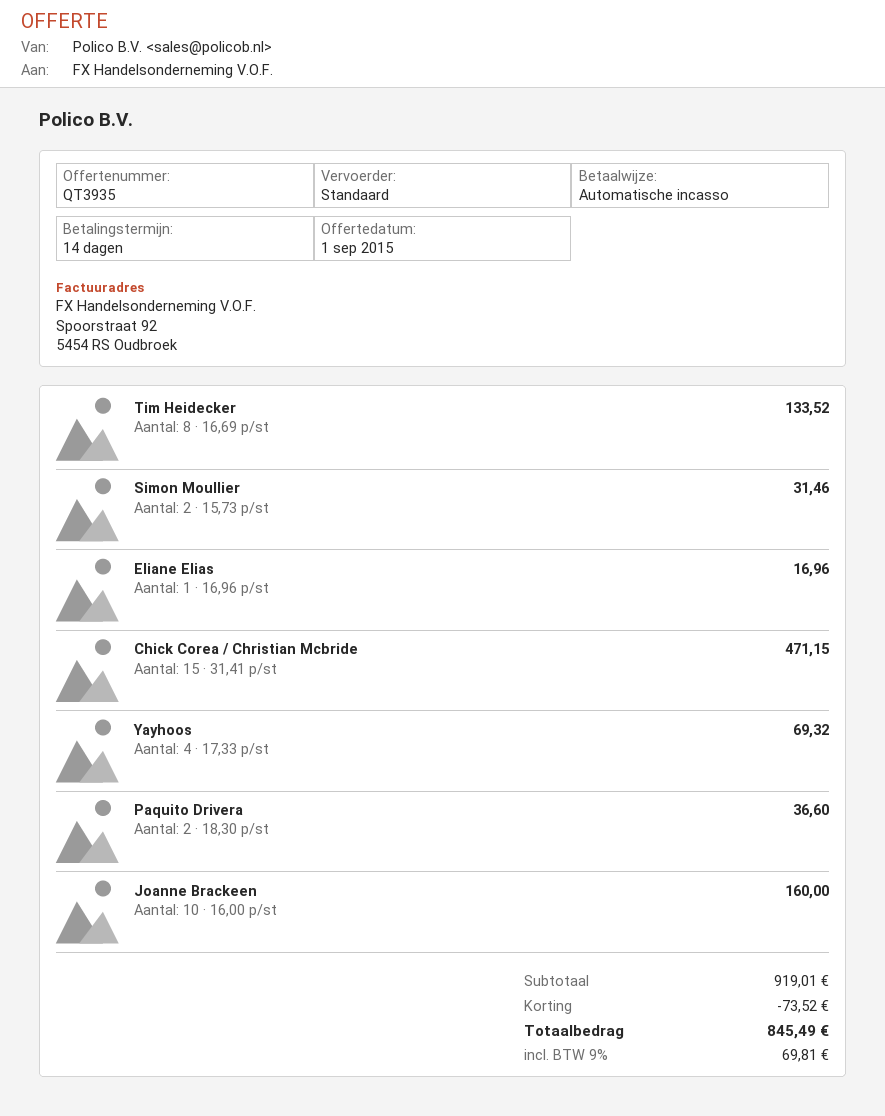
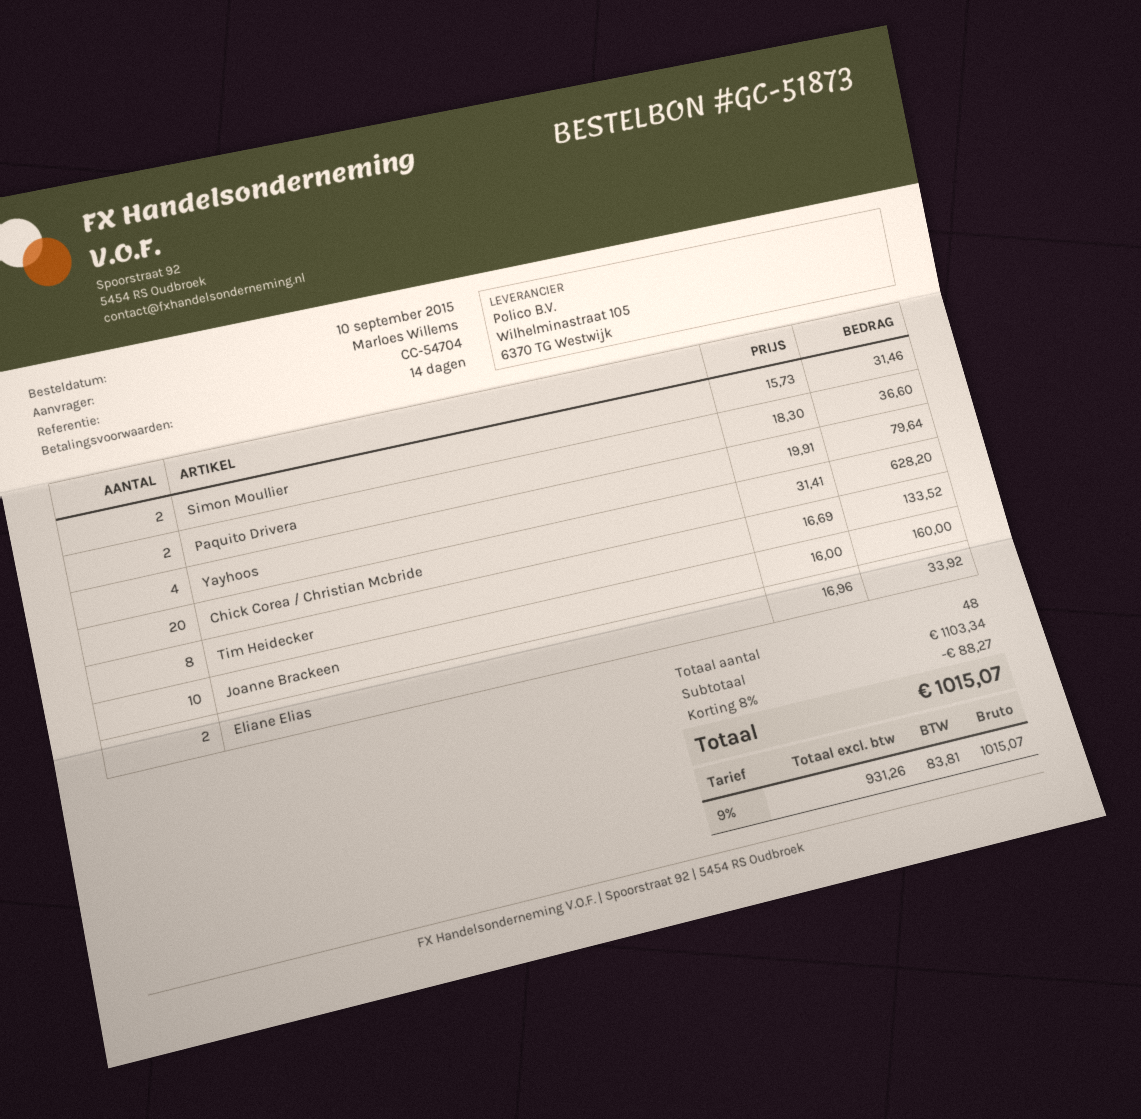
Eliane Elias: 1 x 16.96 = 16.96 -> 2 x 16.96 = 33.92
Chick Corea / Christian Mcbride: 15 x 31.41 = 471.15 -> 20 x 31.41 = 628.20
Yayhoos: 4 x 17.33 = 69.32 -> 4 x 19.91 = 79.64
subtotal: 919.01 -> 1103.34
discount: 73.52 -> 88.27
tax: 9% = 69.81 -> 9% = 83.81
total: 845.49 -> 1015.07

